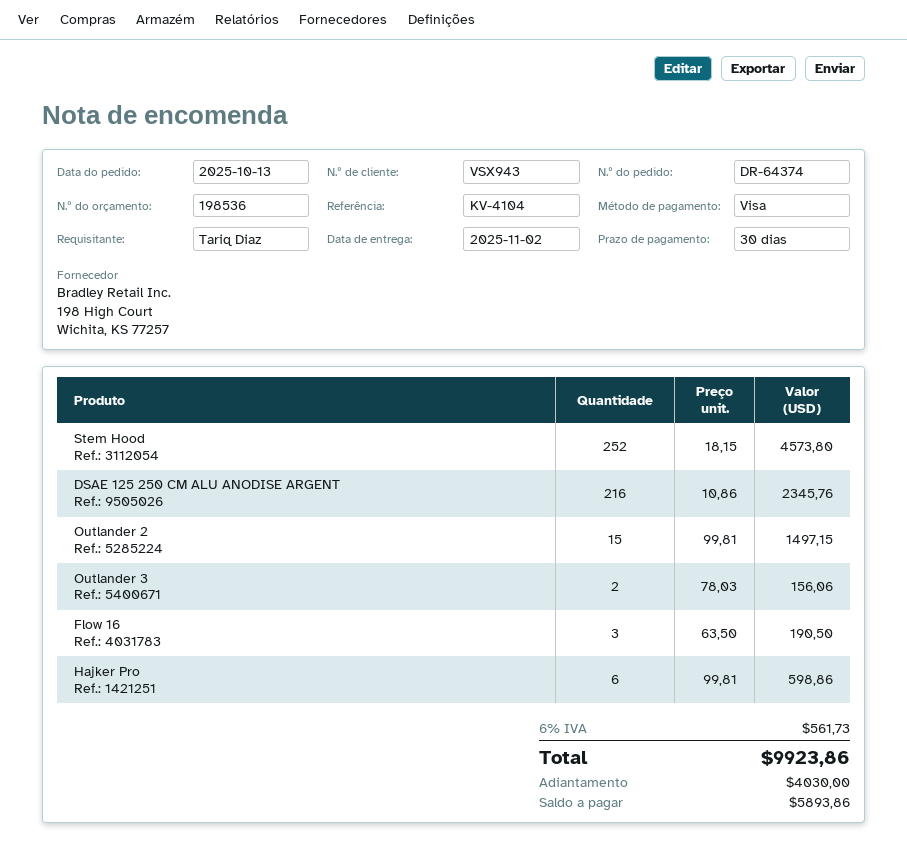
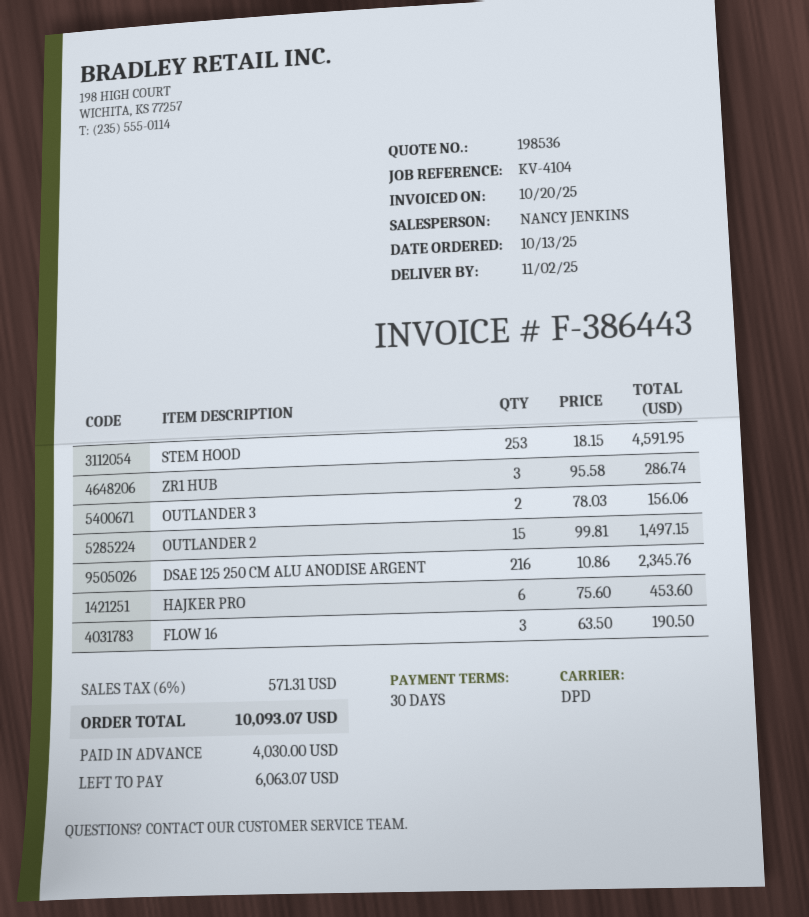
Stem Hood: 252 x 18.15 = 4573.80 -> 253 x 18.15 = 4591.95
Hajker Pro: 6 x 99.81 = 598.86 -> 6 x 75.60 = 453.60
ZR1 HUB: none -> 3 x 95.58 = 286.74
tax: 6% = 561.73 -> 6% = 571.31
total: 9923.86 -> 10093.07
balance: 5893.86 -> 6063.07

